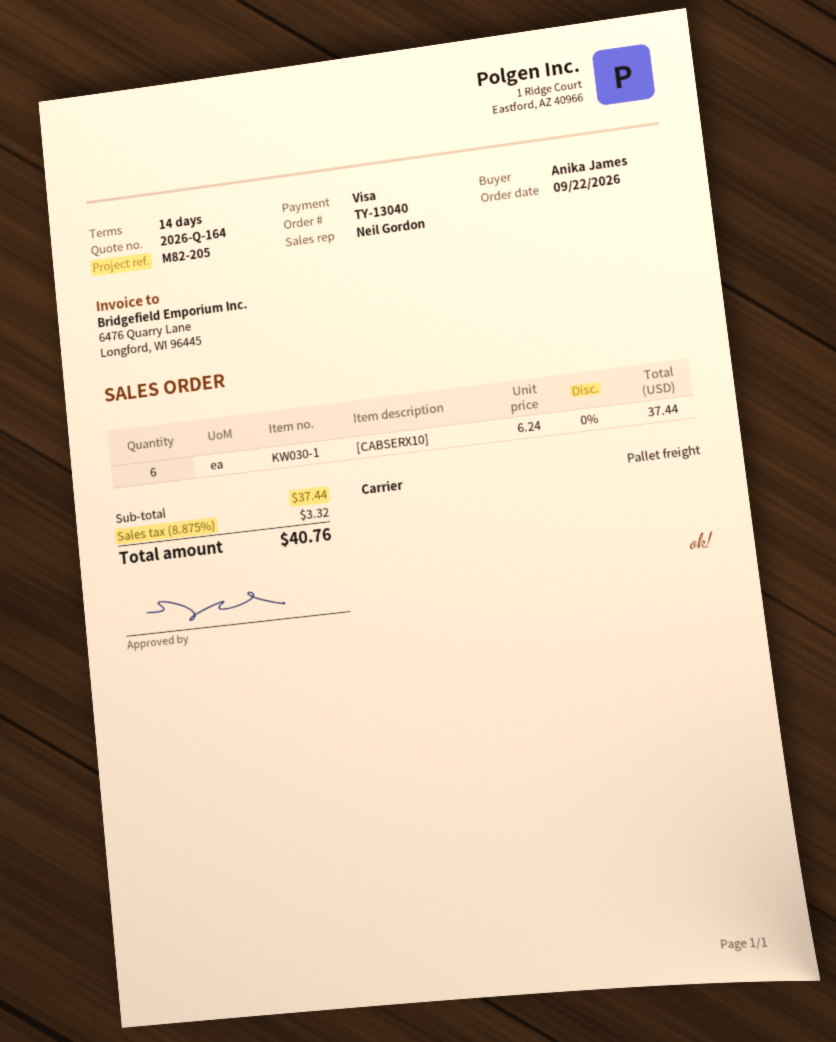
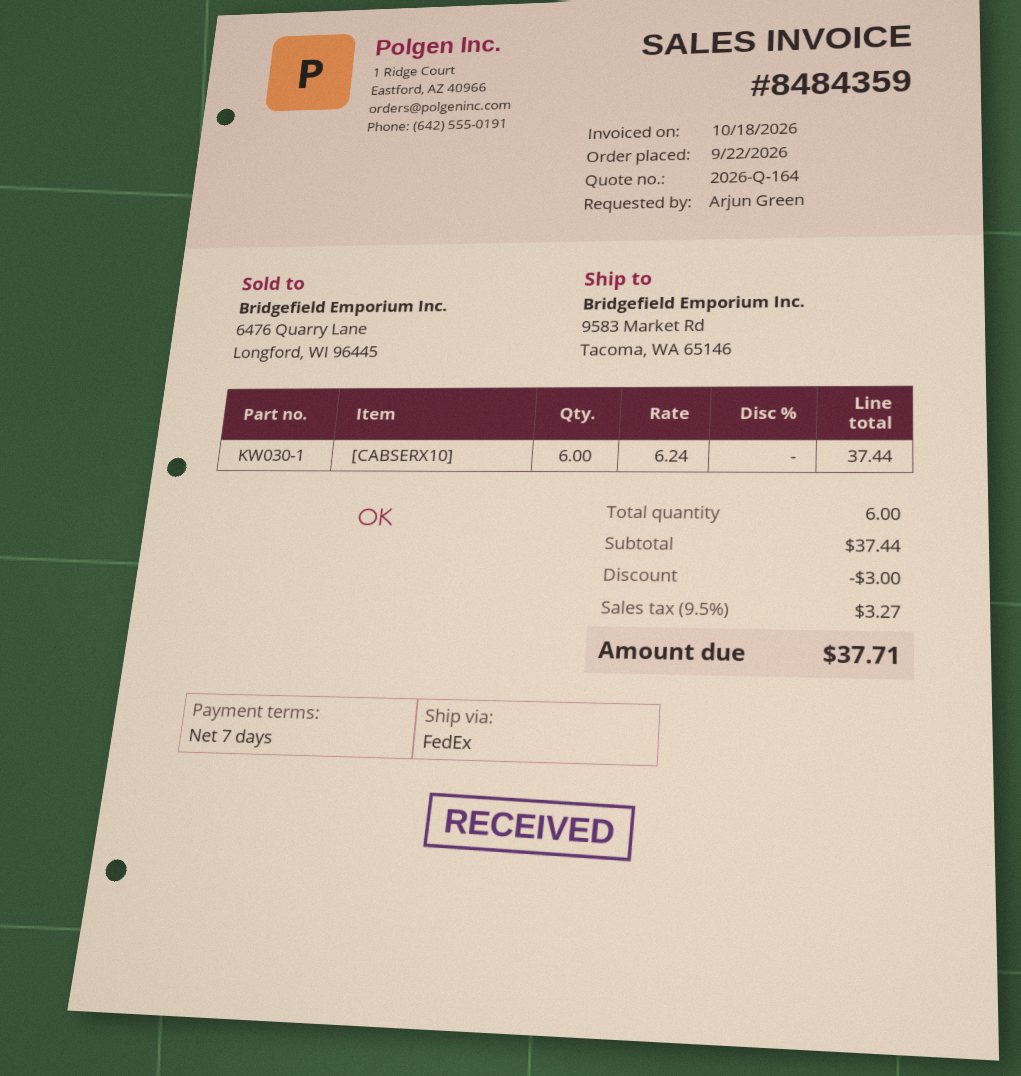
payment terms: 14 days -> 7 days
ordered by: Anika James -> Arjun Green
shipping method: pallet freight -> FedEx
discount: none -> 3.00
tax: 8.875% = 3.32 -> 9.5% = 3.27
total: 40.76 -> 37.71

